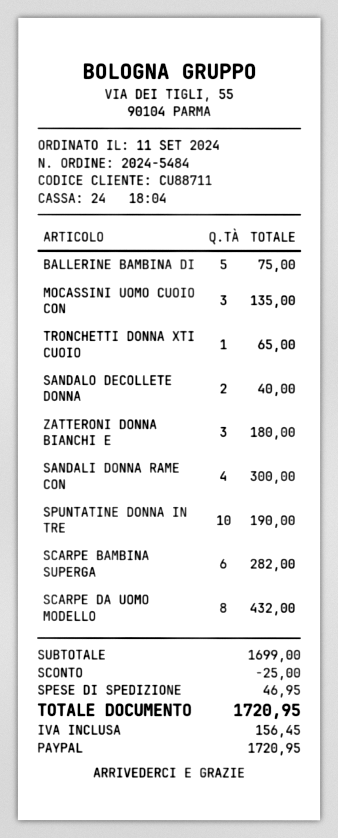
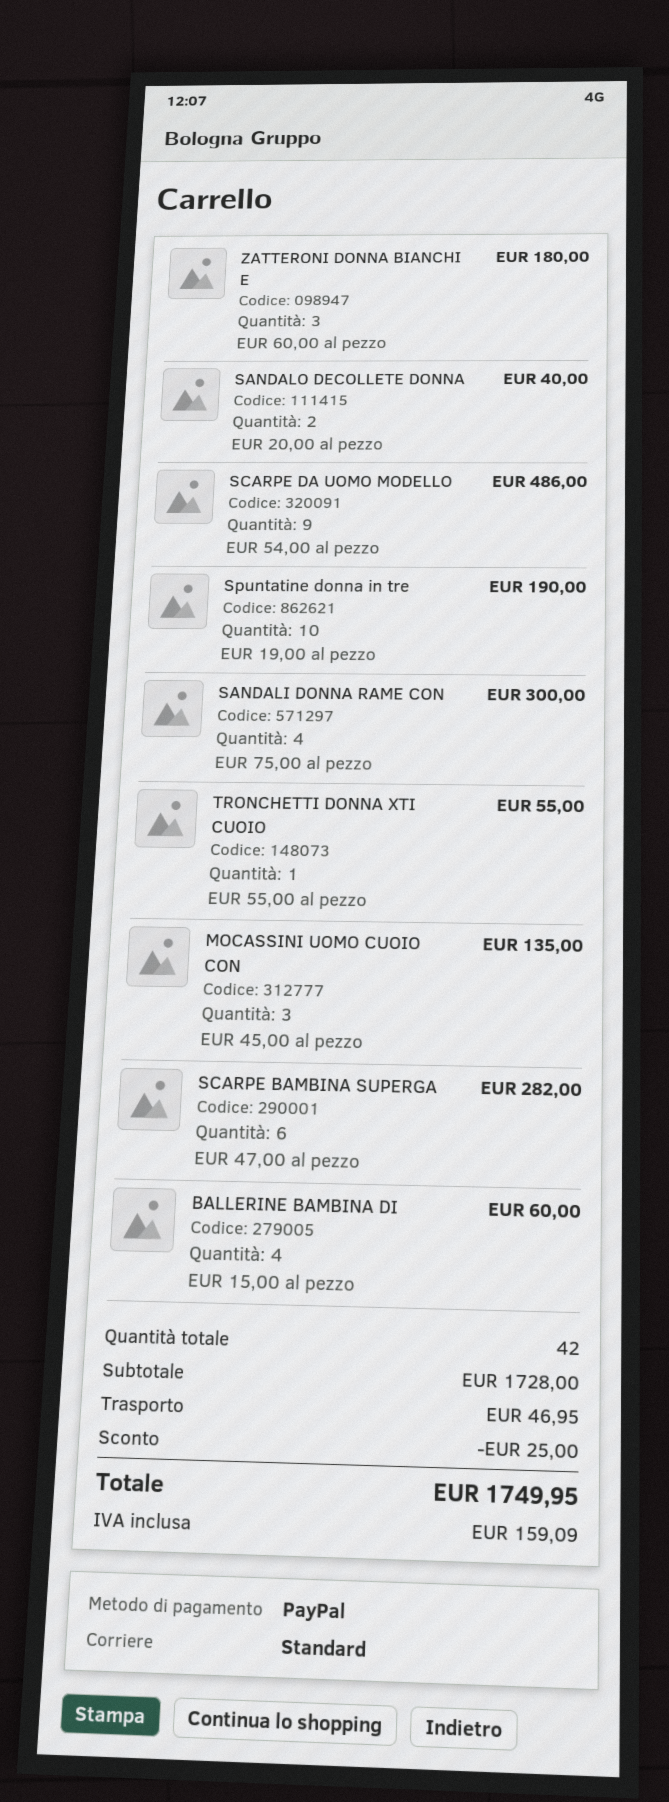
BALLERINE BAMBINA DI: 5 for 75.00 -> 4 for 60.00
TRONCHETTI DONNA XTI CUOIO: 1 for 65.00 -> 1 for 55.00
SCARPE DA UOMO MODELLO: 8 for 432.00 -> 9 for 486.00
subtotal: 1699.00 -> 1728.00
tax: 156.45 -> 159.09
total: 1720.95 -> 1749.95

